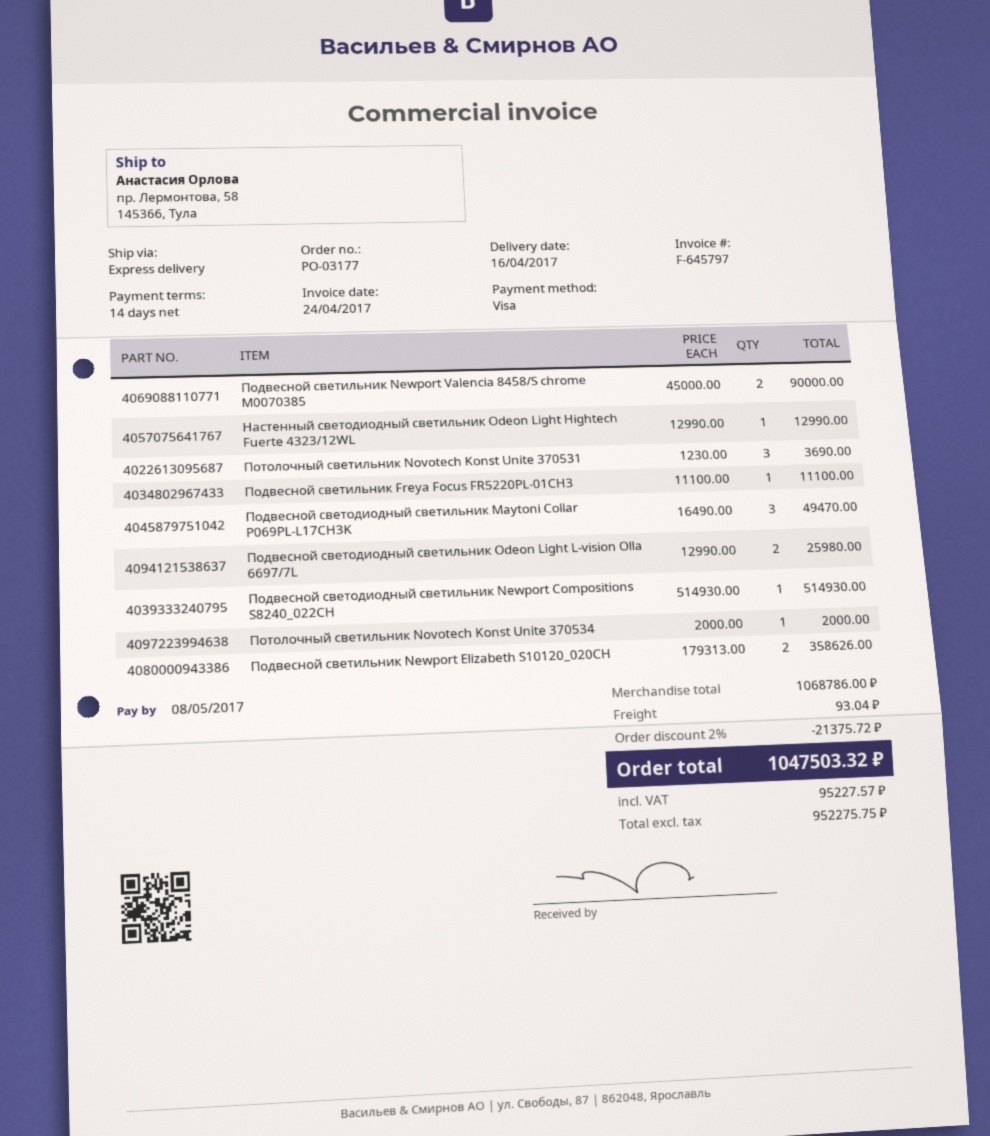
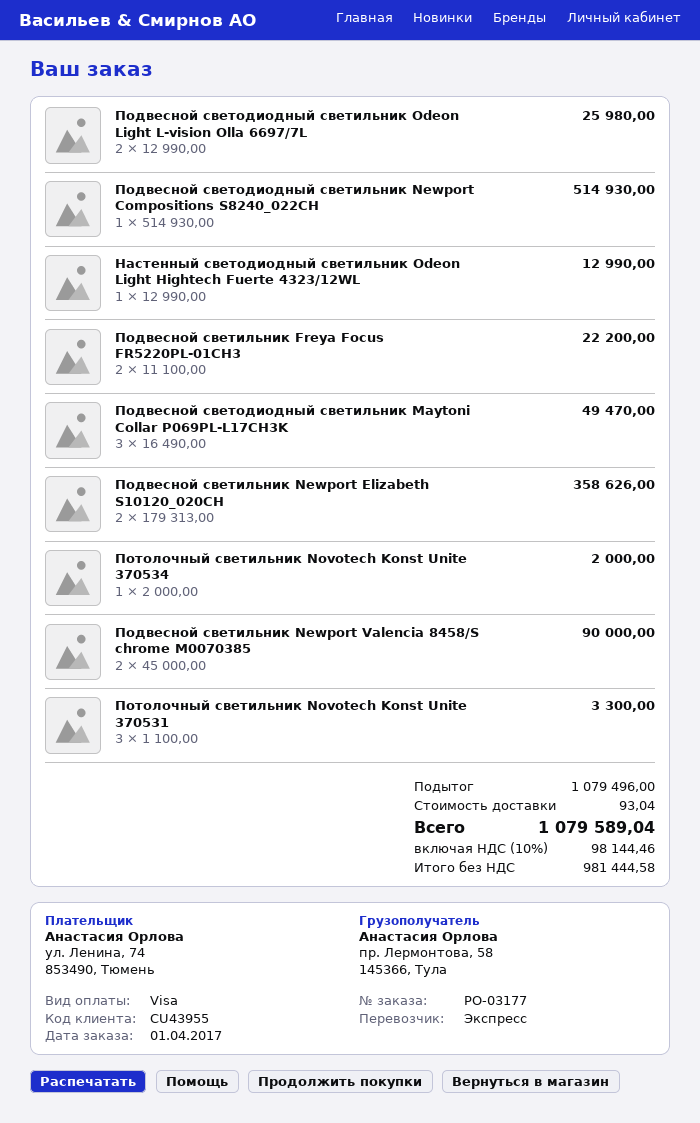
Потолочный светильник Novotech Konst Unite 370531: 3 x 1230.00 = 3690.00 -> 3 x 1100.00 = 3300.00
Подвесной светильник Freya Focus FR5220PL-01CH3: 1 x 11100.00 = 11100.00 -> 2 x 11100.00 = 22200.00
subtotal: 1068786.00 -> 1079496.00
discount: 2% = 21375.72 -> none
net: 952275.75 -> 981444.58
tax: 95227.57 -> 98144.46
total: 1047503.32 -> 1079589.04

